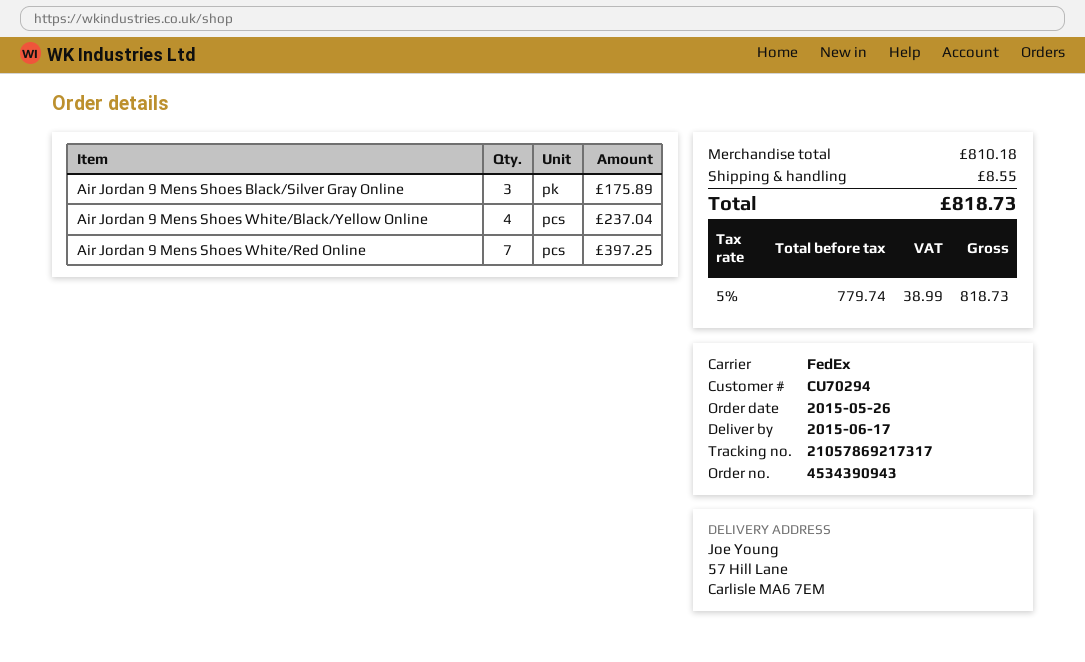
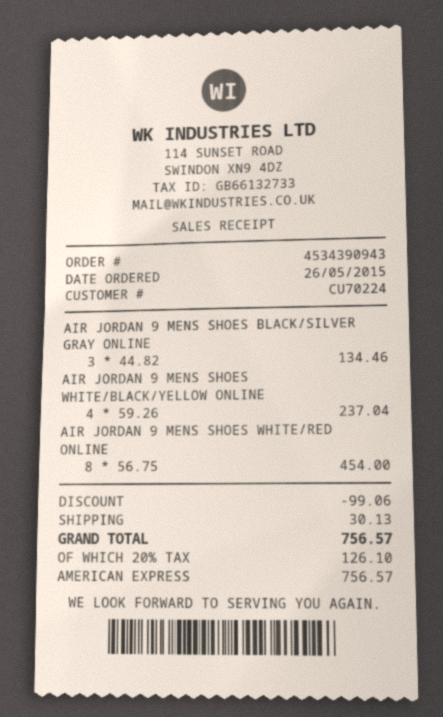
customer number: CU70294 -> CU70224
Air Jordan 9 Mens Shoes Black/Silver Gray Online: 3 for 175.89 -> 3 for 134.46
Air Jordan 9 Mens Shoes White/Red Online: 7 for 397.25 -> 8 for 454.00
discount: none -> 99.06
shipping: 8.55 -> 30.13
tax: 5% = 38.99 -> 20% = 126.10
total: 818.73 -> 756.57

